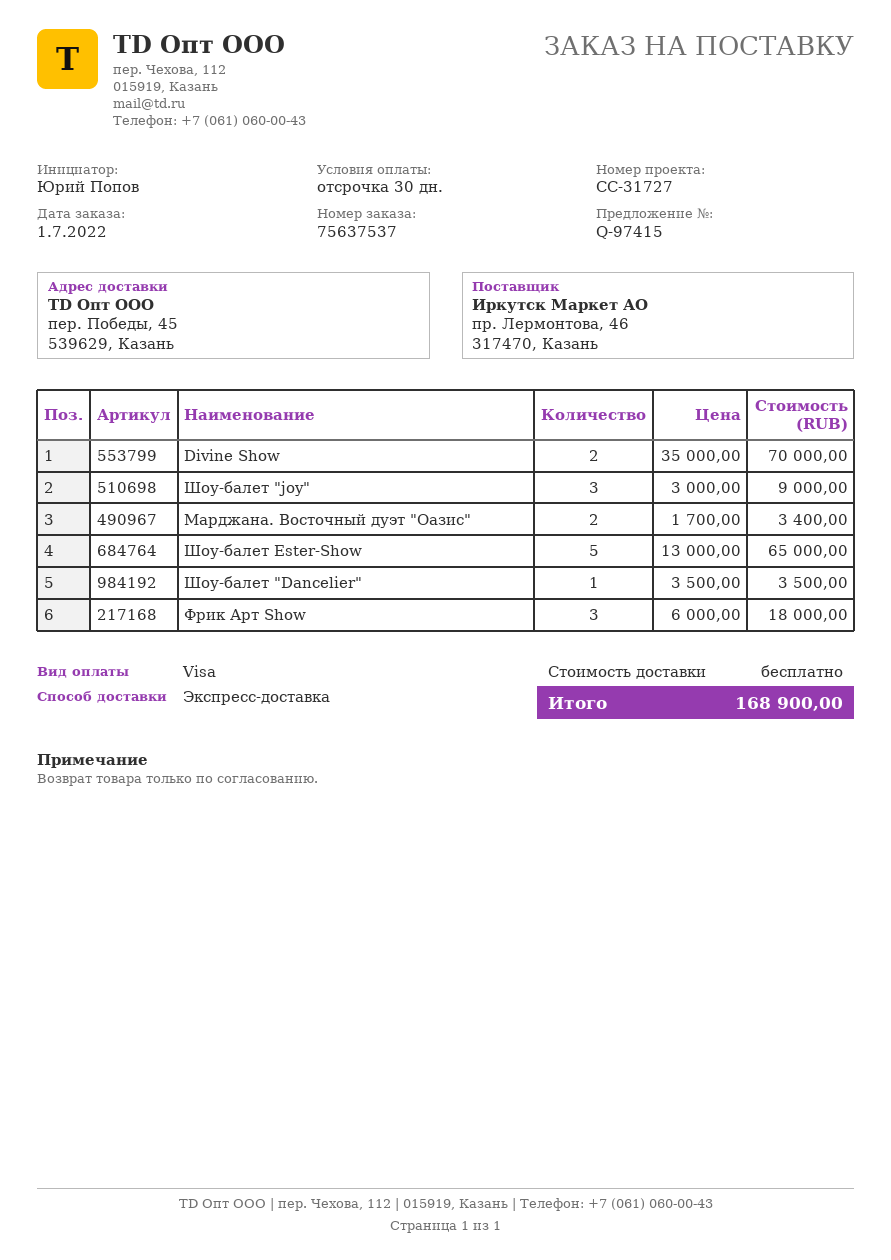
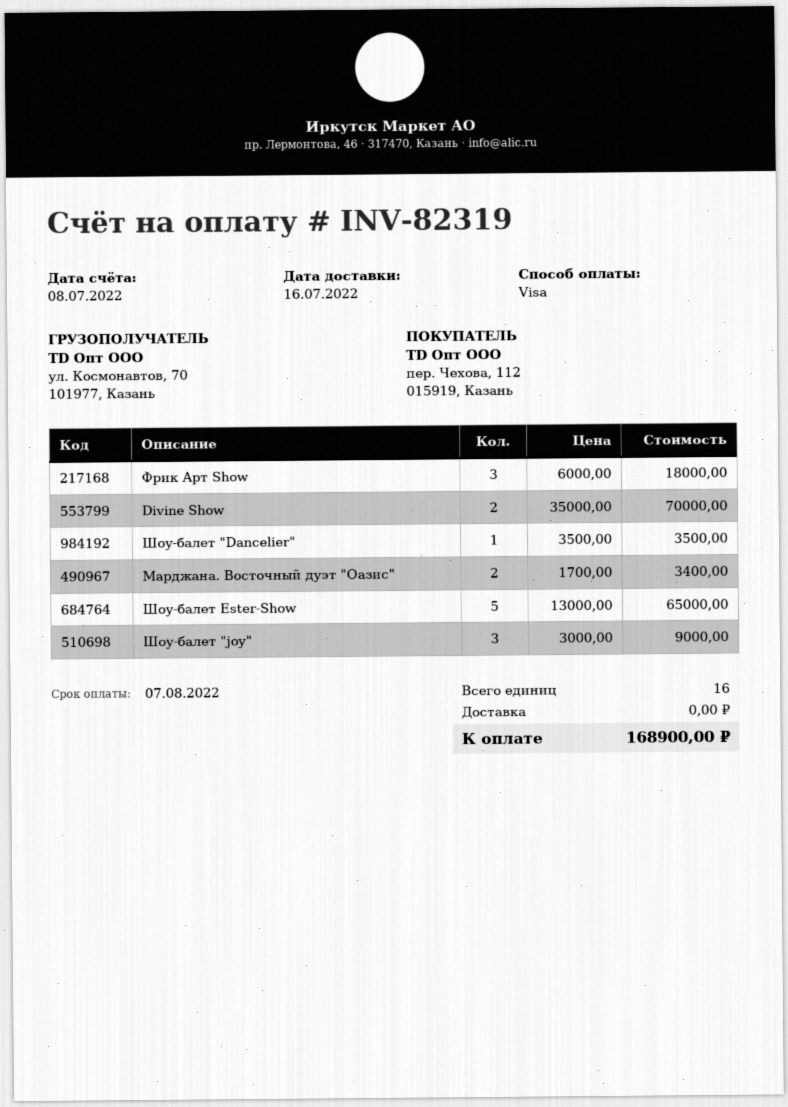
ship to: пер. Победы, 45, 539629, Казань -> ул. Космонавтов, 70, 101977, Казань

